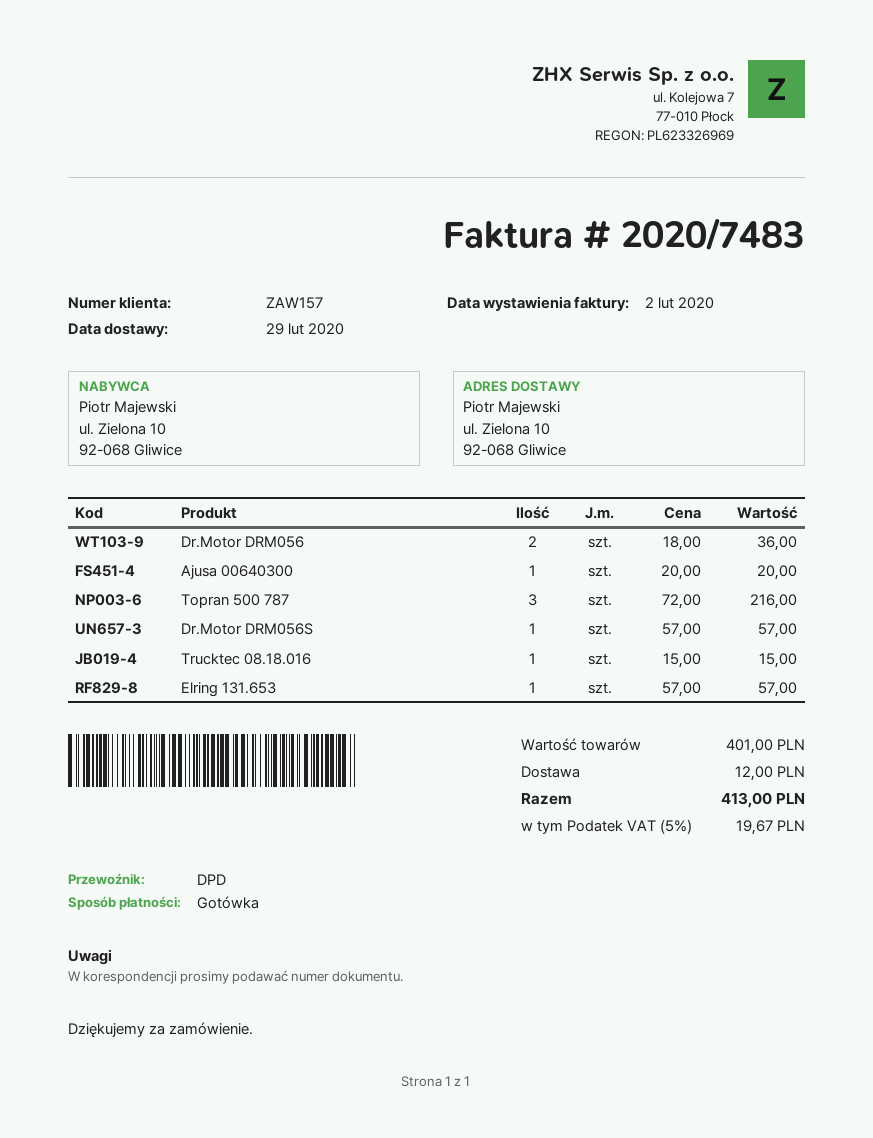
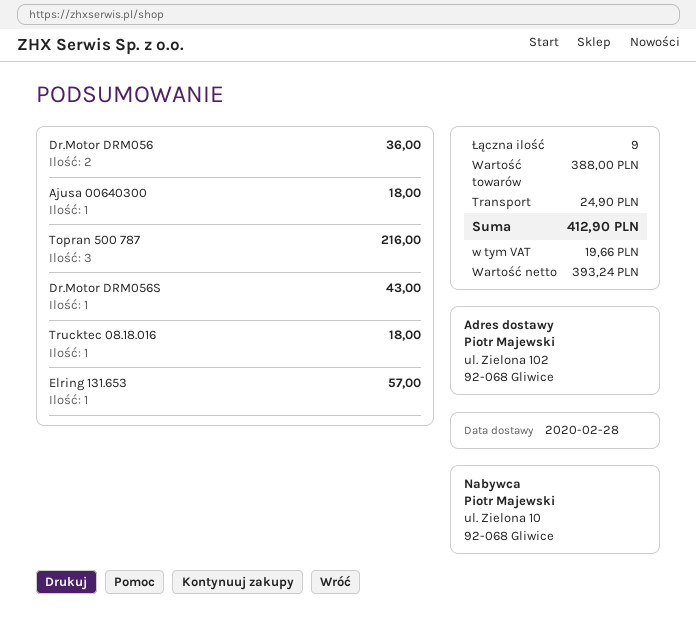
delivery date: 2020-02-29 -> 2020-02-28
ship to: ul. Zielona 10, 92-068 Gliwice -> ul. Zielona 102, 92-068 Gliwice
Ajusa 00640300: 1 for 20.00 -> 1 for 18.00
Dr.Motor DRM056S: 1 for 57.00 -> 1 for 43.00
Trucktec 08.18.016: 1 for 15.00 -> 1 for 18.00
subtotal: 401.00 -> 388.00
shipping: 12.00 -> 24.90
tax: 19.67 -> 19.66
total: 413.00 -> 412.90

